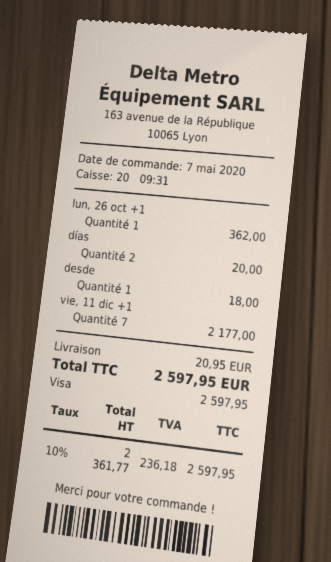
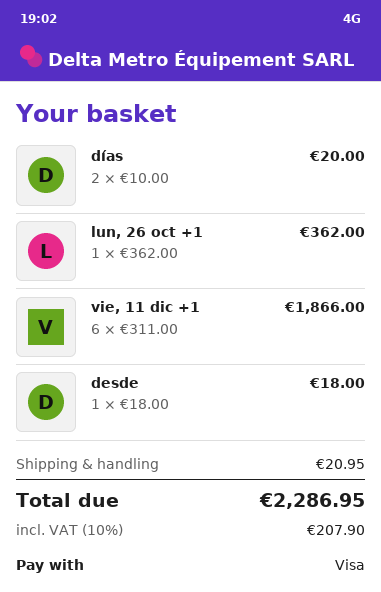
vie, 11 dic +1: 7 for 2177.00 -> 6 for 1866.00
tax: 10% = 236.18 -> 10% = 207.90
total: 2597.95 -> 2286.95

